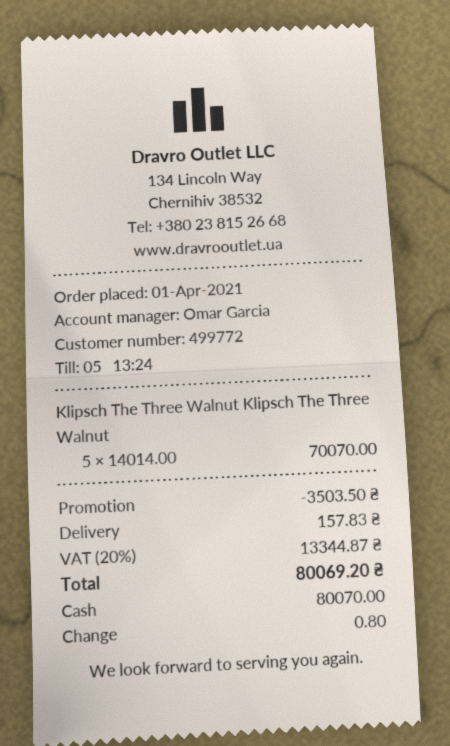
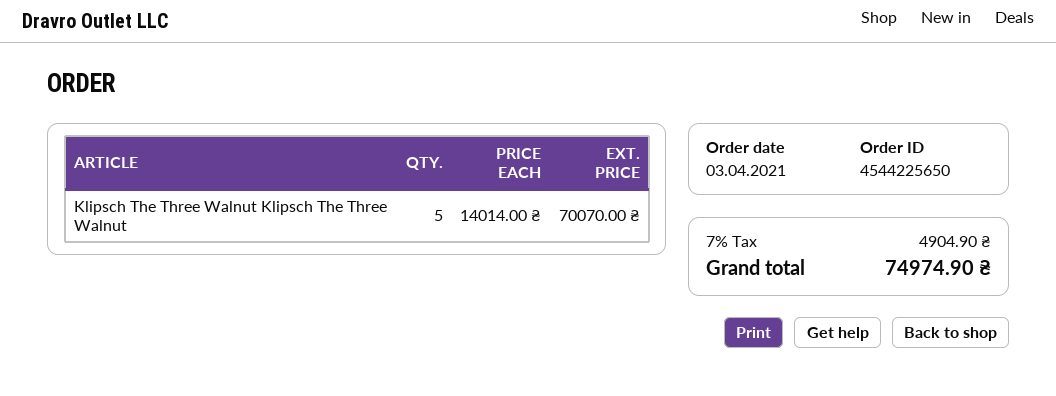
order date: 2021-04-01 -> 2021-04-03
discount: 3503.50 -> none
shipping: 157.83 -> none
tax: 20% = 13344.87 -> 7% = 4904.90
total: 80069.20 -> 74974.90

